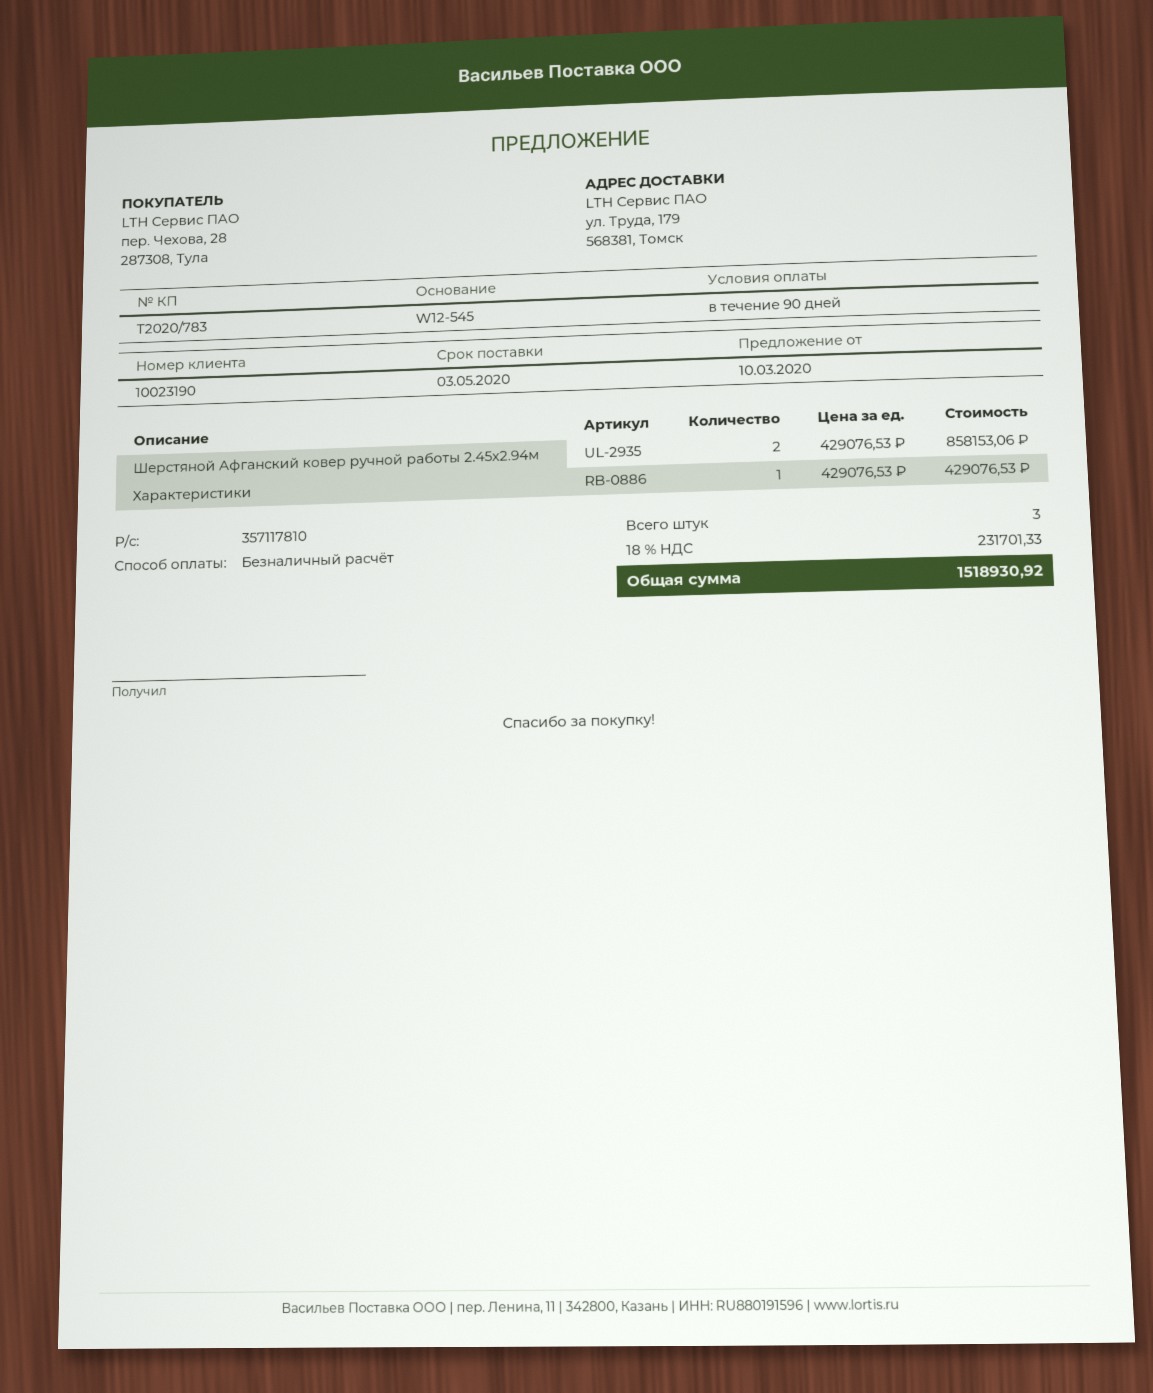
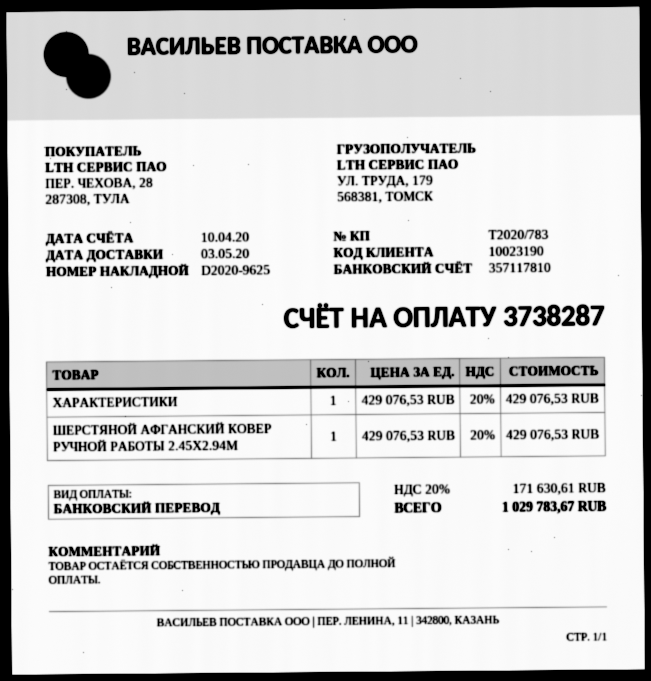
Шерстяной Афганский ковер ручной работы 2.45x2.94м: 2 x 429076.53 = 858153.06 -> 1 x 429076.53 = 429076.53
tax: 18% = 231701.33 -> 20% = 171630.61
total: 1518930.92 -> 1029783.67

